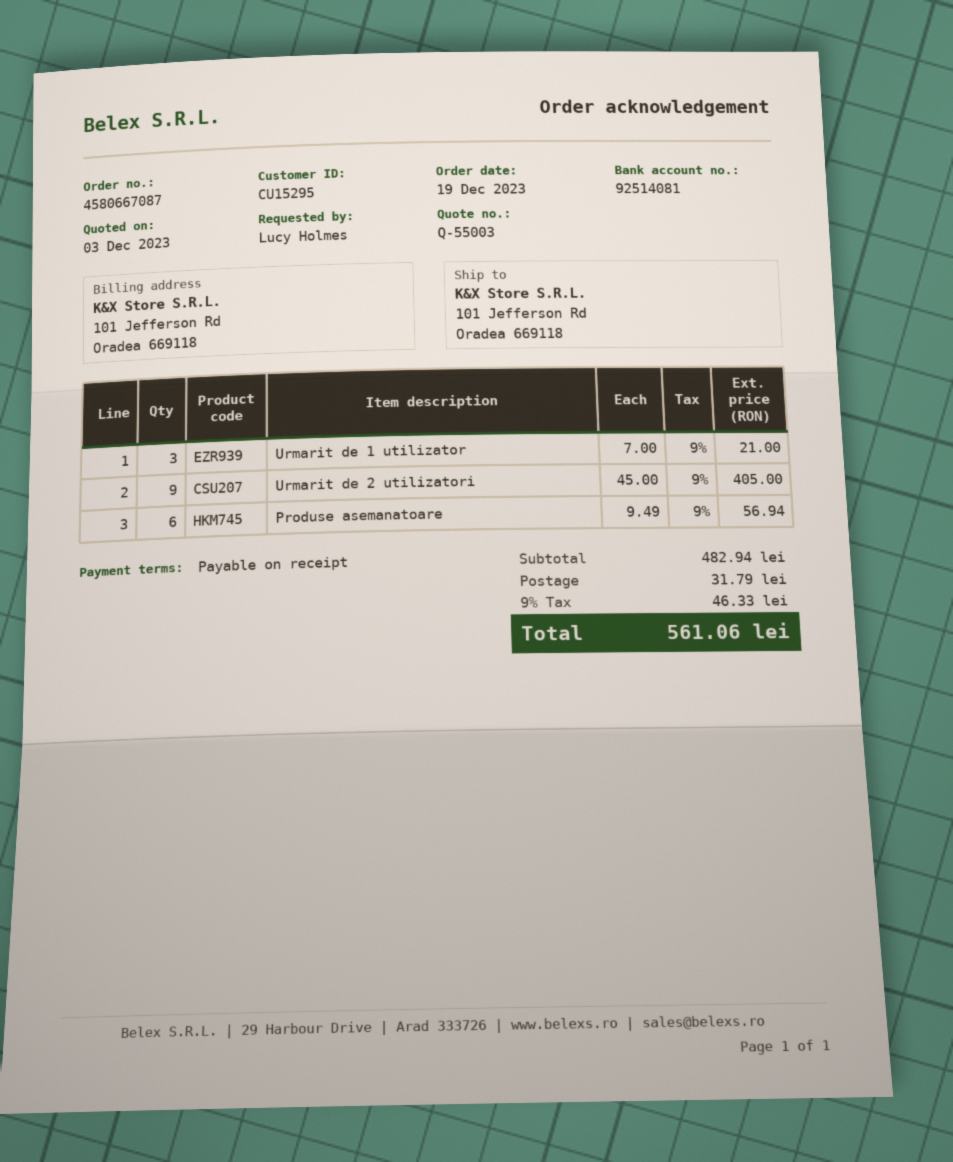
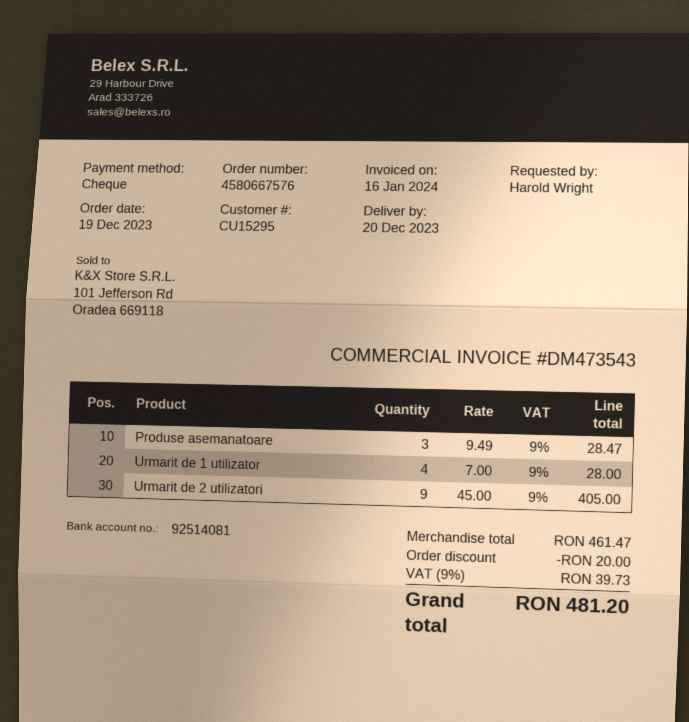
order number: 4580667087 -> 4580667576
ordered by: Lucy Holmes -> Harold Wright
Urmarit de 1 utilizator: 3 x 7.00 = 21.00 -> 4 x 7.00 = 28.00
Produse asemanatoare: 6 x 9.49 = 56.94 -> 3 x 9.49 = 28.47
subtotal: 482.94 -> 461.47
discount: none -> 20.00
shipping: 31.79 -> none
tax: 9% = 46.33 -> 9% = 39.73
total: 561.06 -> 481.20

